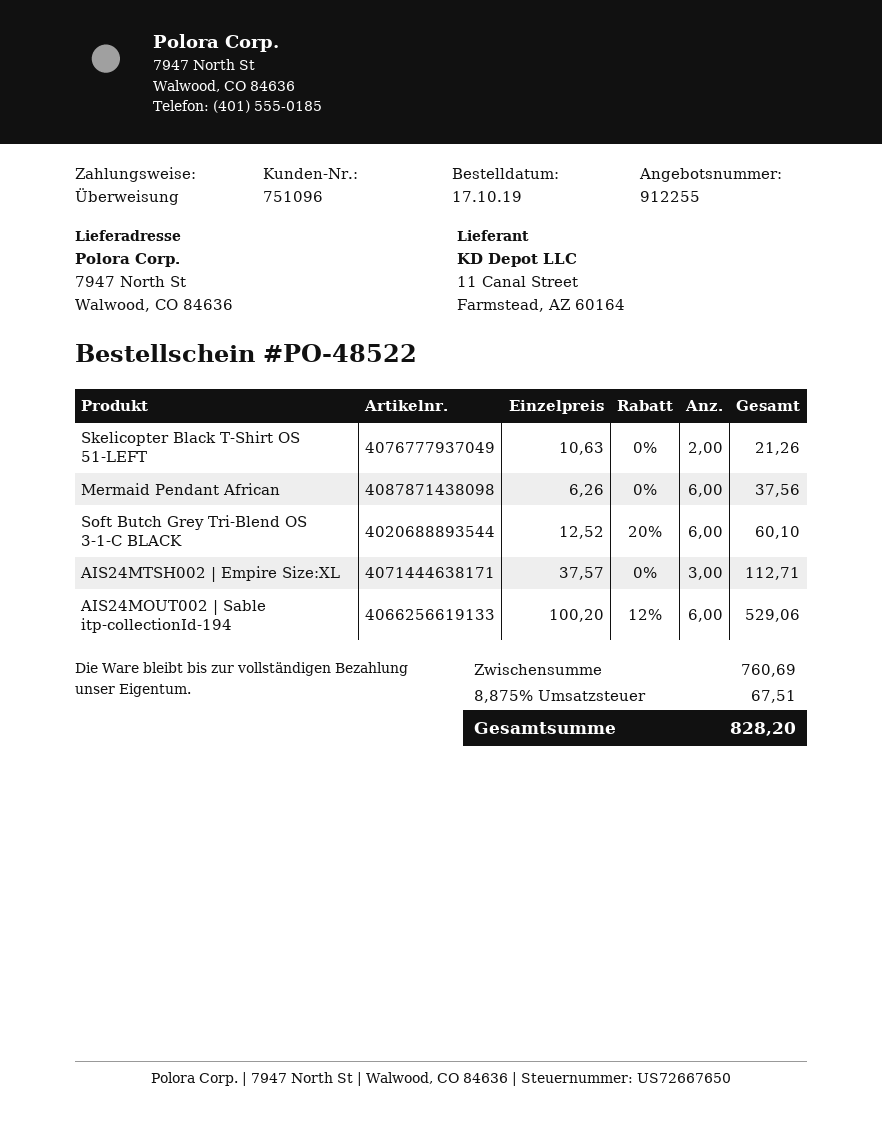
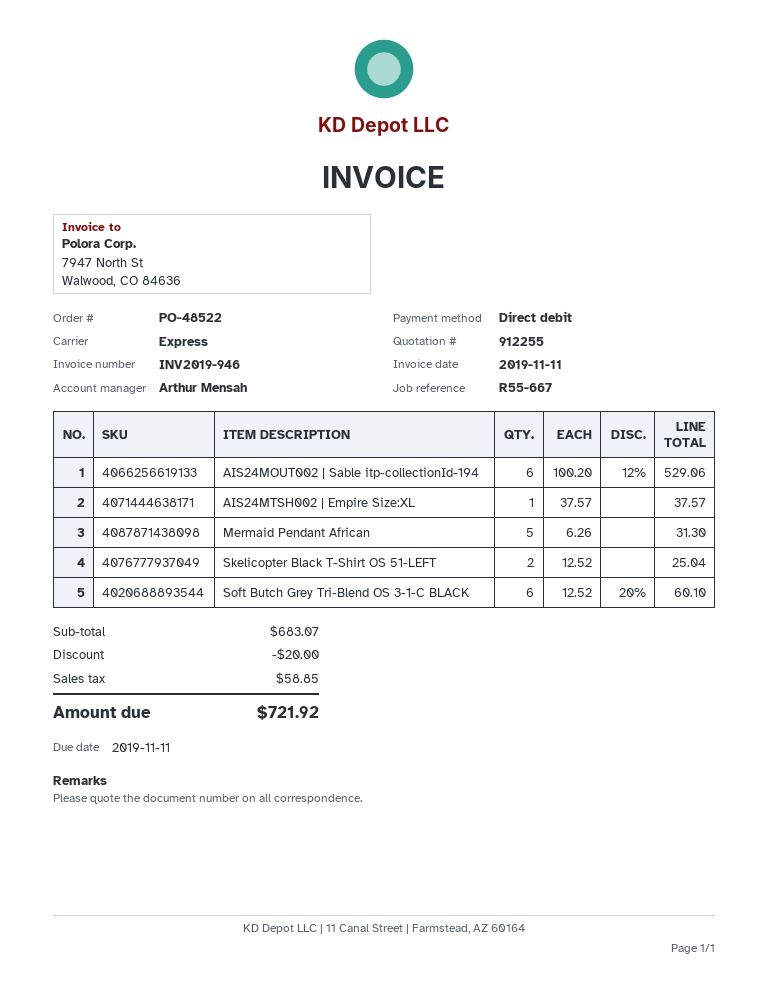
payment method: bank transfer -> direct debit
Skelicopter Black T-Shirt OS 51-LEFT: 2 x 10.63 = 21.26 -> 2 x 12.52 = 25.04
Mermaid Pendant African: 6 x 6.26 = 37.56 -> 5 x 6.26 = 31.30
AIS24MTSH002 | Empire Size:XL: 3 x 37.57 = 112.71 -> 1 x 37.57 = 37.57
subtotal: 760.69 -> 683.07
discount: none -> 20.00
tax: 67.51 -> 58.85
total: 828.20 -> 721.92

